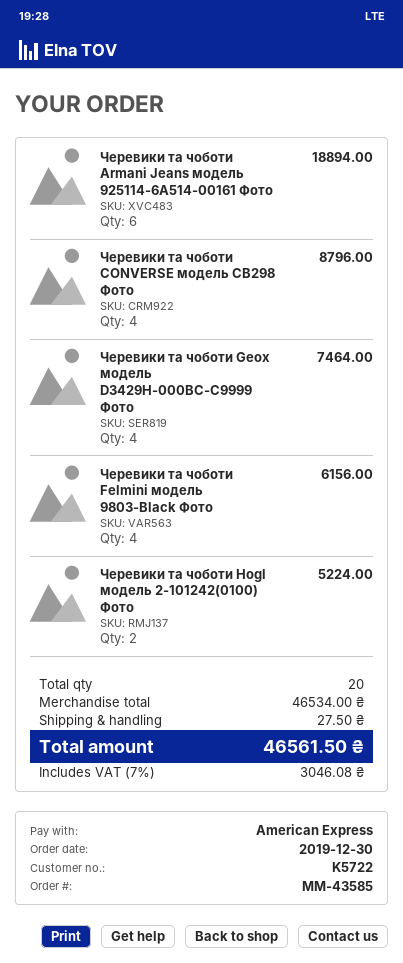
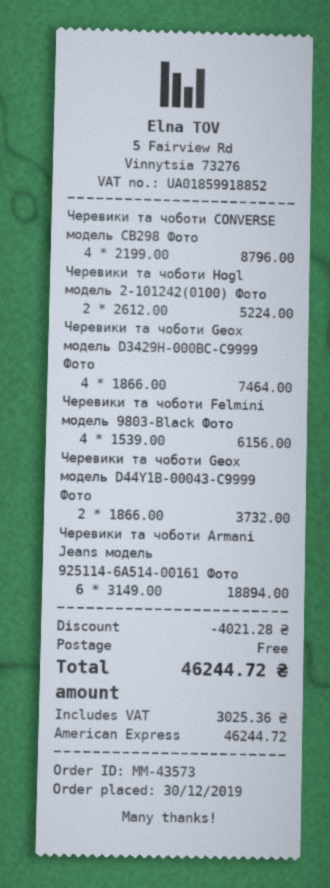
order number: MM-43585 -> MM-43573
Черевики та чоботи Geox модель D44Y1B-00043-C9999 Фото: none -> 2 for 3732.00
discount: none -> 4021.28
shipping: 27.50 -> 0.00
tax: 3046.08 -> 3025.36
total: 46561.50 -> 46244.72

